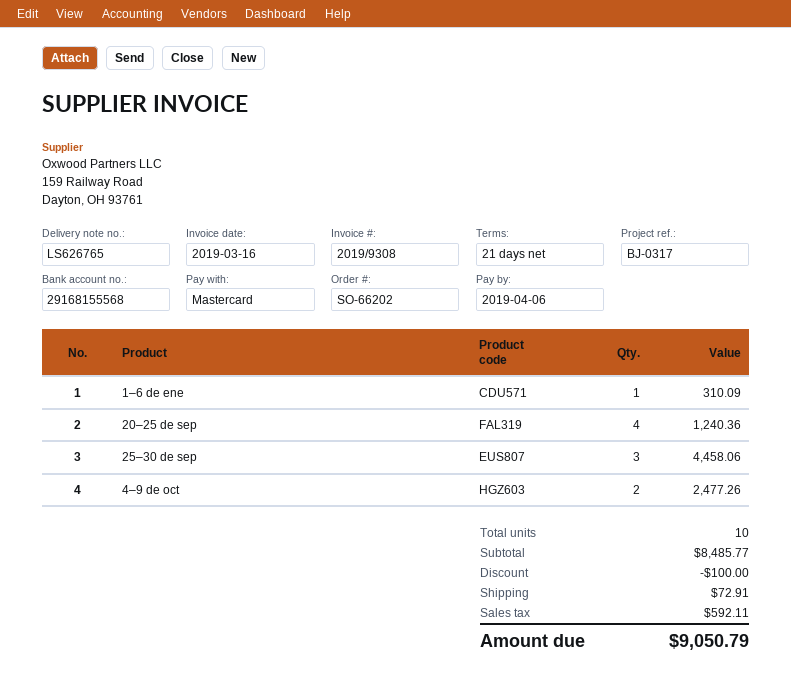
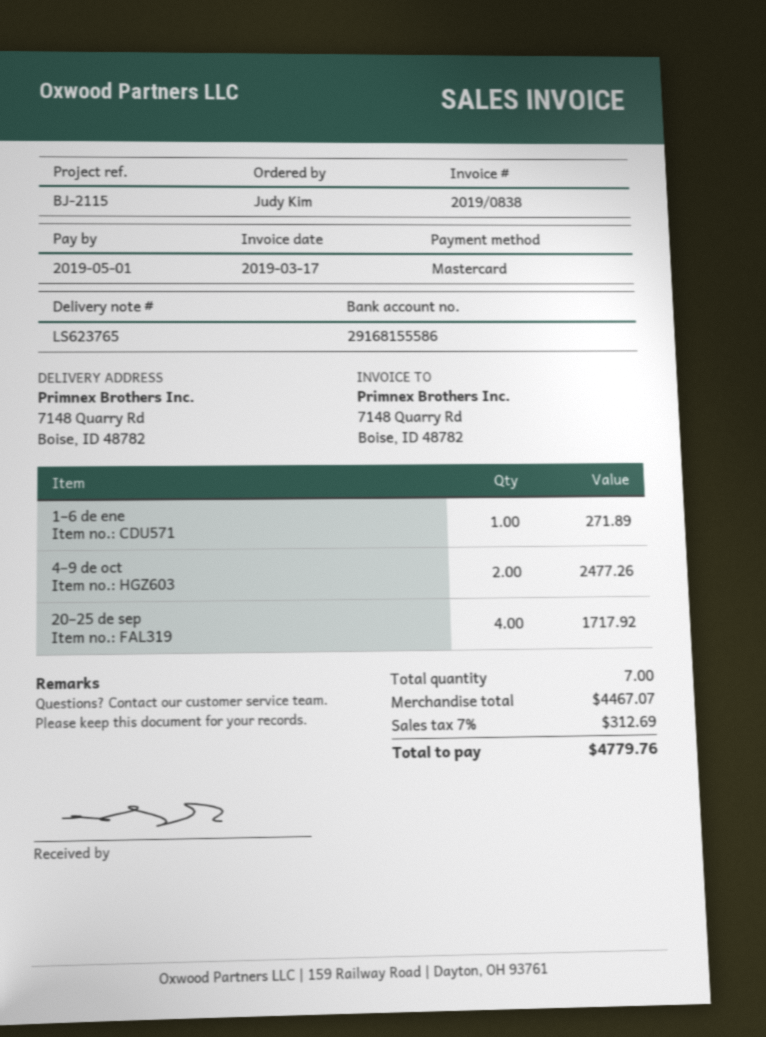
delivery note number: LS626765 -> LS623765
invoice number: 2019/9308 -> 2019/0838
invoice date: 2019-03-16 -> 2019-03-17
due date: 2019-04-06 -> 2019-05-01
reference: BJ-0317 -> BJ-2115
bank account: 29168155568 -> 29168155586
1–6 de ene: 1 for 310.09 -> 1 for 271.89
20–25 de sep: 4 for 1240.36 -> 4 for 1717.92
25–30 de sep: 3 for 4458.06 -> none
total quantity: 10 -> 7
subtotal: 8485.77 -> 4467.07
discount: 100.00 -> none
shipping: 72.91 -> none
tax: 592.11 -> 312.69
total: 9050.79 -> 4779.76

